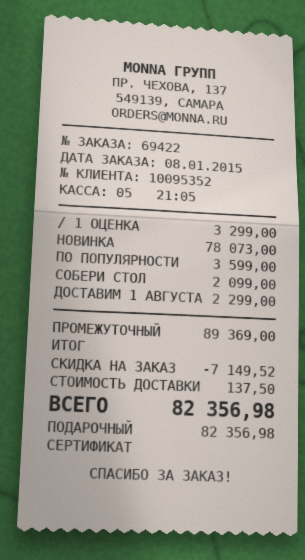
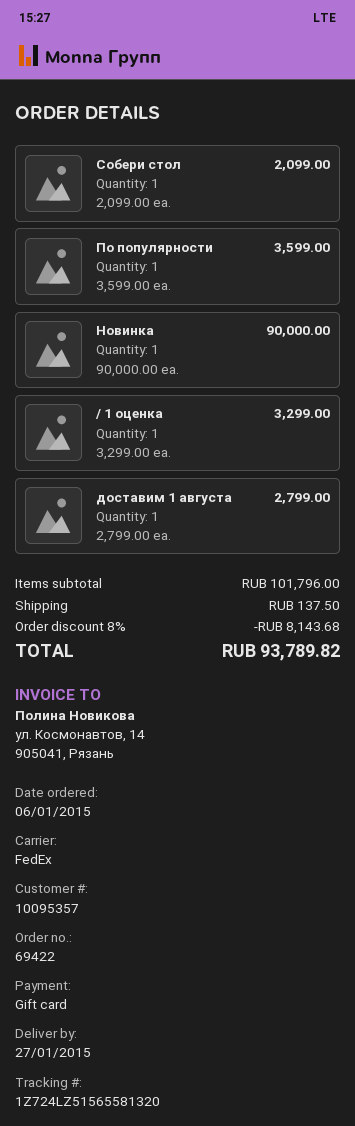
order date: 2015-01-08 -> 2015-01-06
customer number: 10095352 -> 10095357
НОВИНКА: 1 x 78073.00 = 78073.00 -> 1 x 90000.00 = 90000.00
ДОСТАВИМ 1 АВГУСТА: 1 x 2299.00 = 2299.00 -> 1 x 2799.00 = 2799.00
subtotal: 89369.00 -> 101796.00
discount: 7149.52 -> 8143.68
total: 82356.98 -> 93789.82

